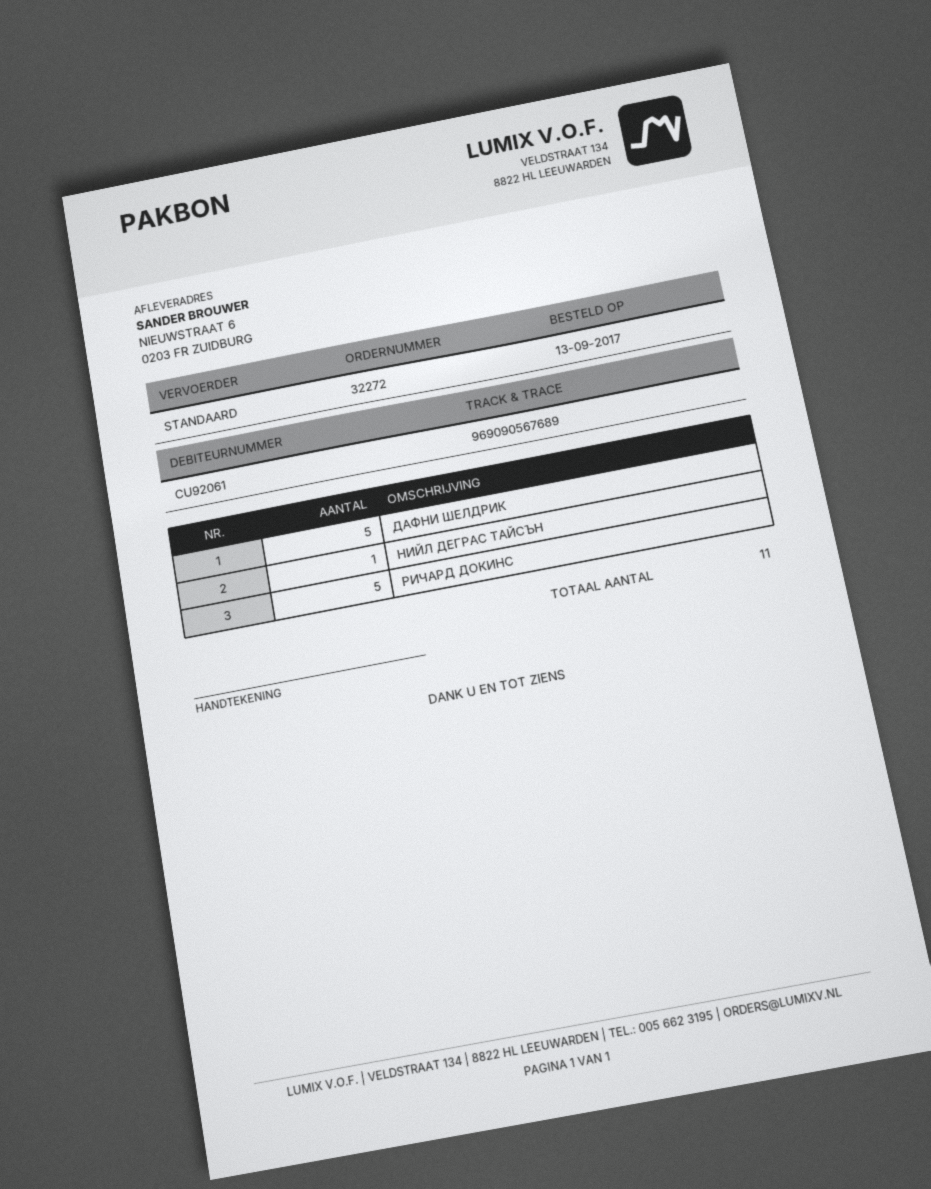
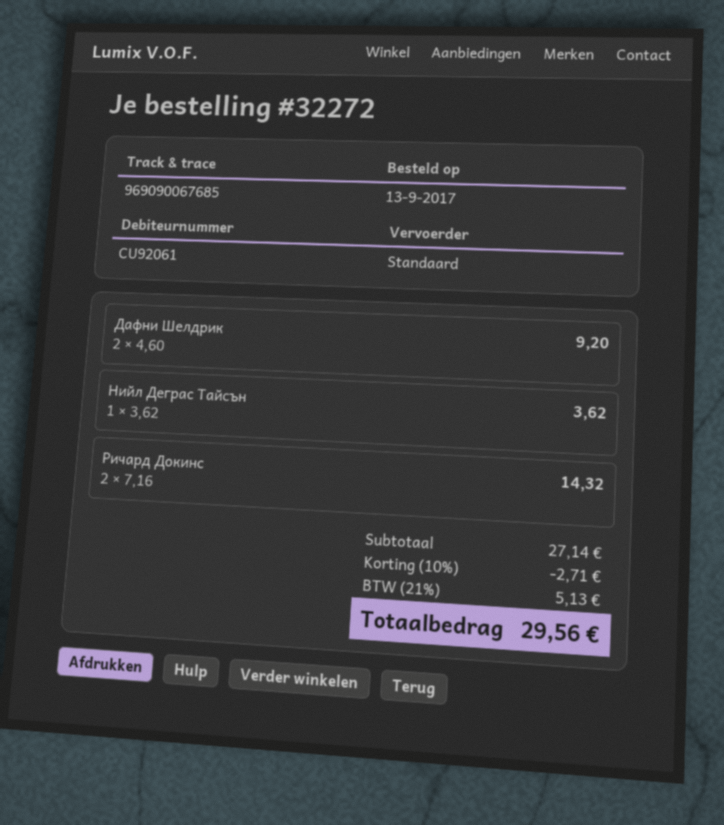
tracking number: 969090567689 -> 969090067685
ДАФНИ ШЕЛДРИК: 5 -> 2
РИЧАРД ДОКИНС: 5 -> 2

